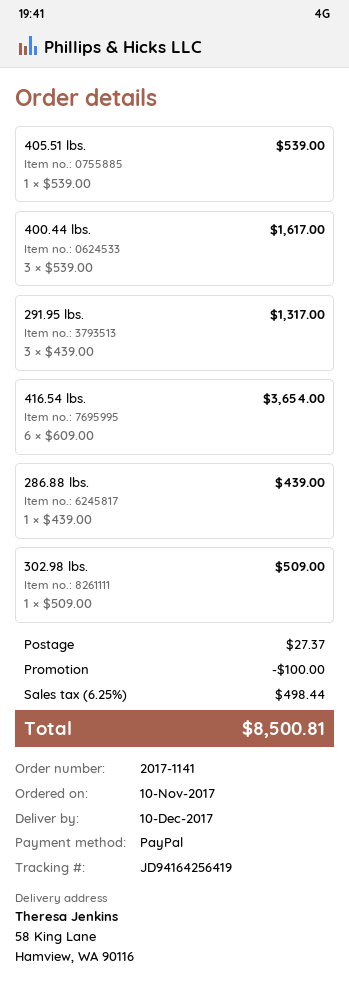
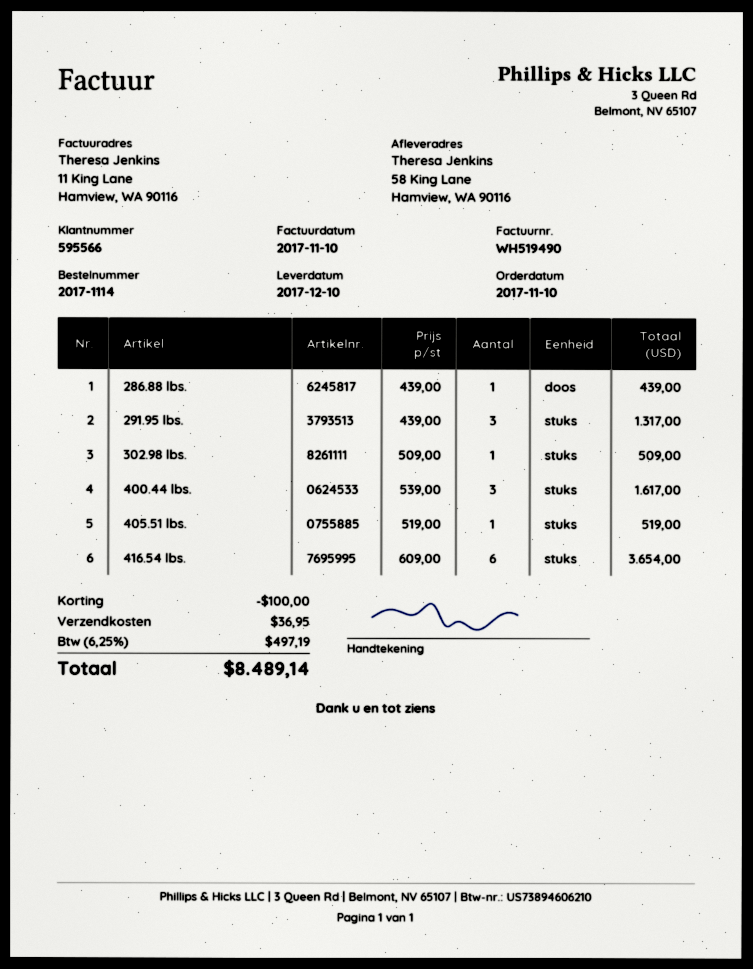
order number: 2017-1141 -> 2017-1114
405.51 lbs.: 1 x 539.00 = 539.00 -> 1 x 519.00 = 519.00
shipping: 27.37 -> 36.95
tax: 6.25% = 498.44 -> 6.25% = 497.19
total: 8500.81 -> 8489.14

